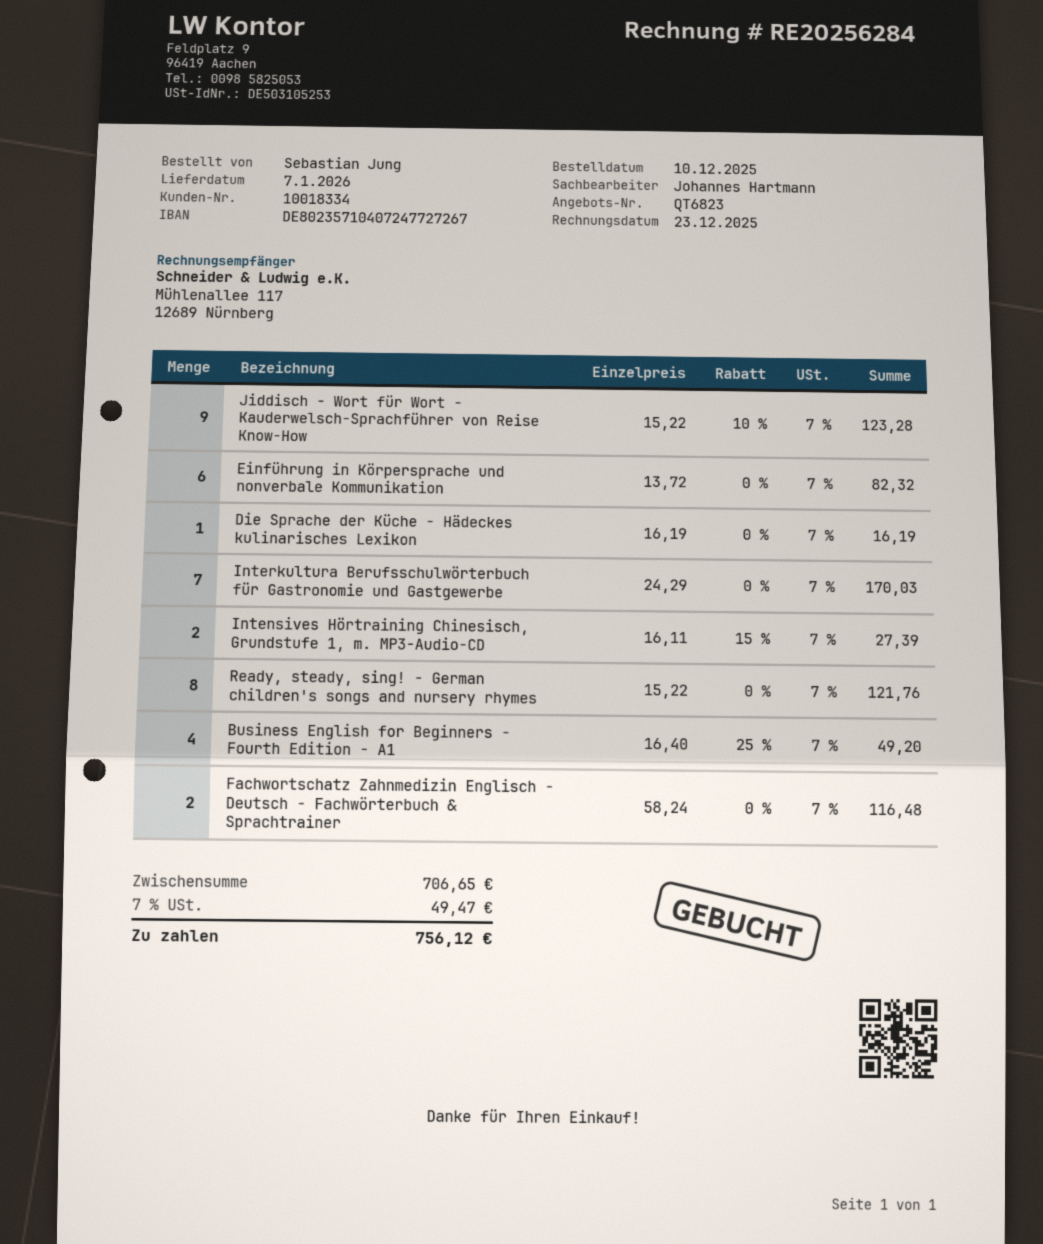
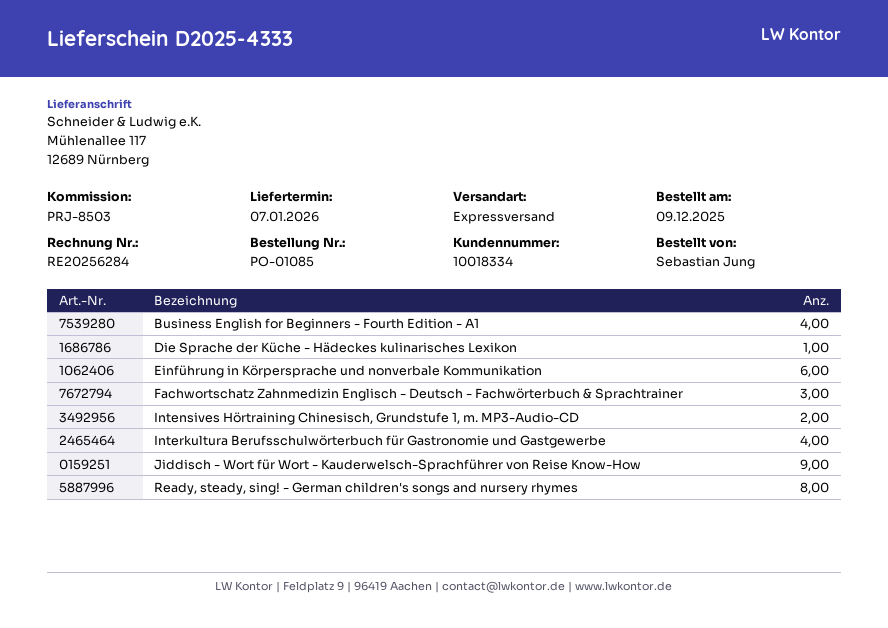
order date: 2025-12-10 -> 2025-12-09
Interkultura Berufsschulwörterbuch für Gastronomie und Gastgewerbe: 7 -> 4
Fachwortschatz Zahnmedizin Englisch - Deutsch - Fachwörterbuch & Sprachtrainer: 2 -> 3

